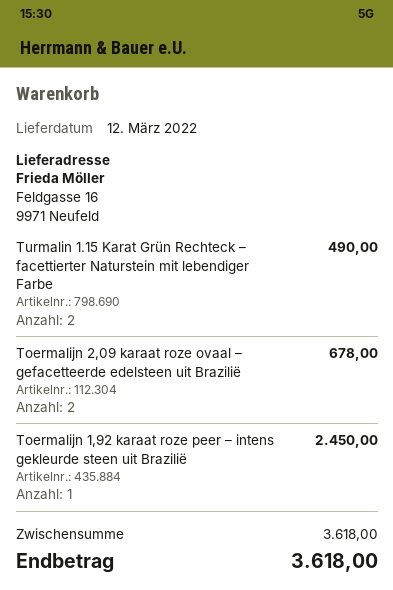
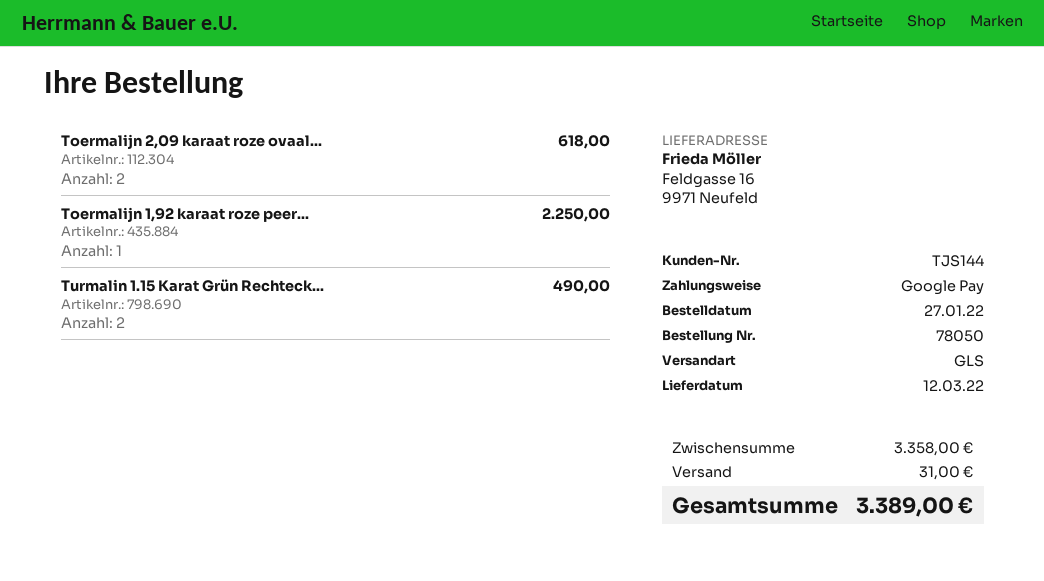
Toermalijn 2,09 karaat roze ovaal – gefacetteerde edelsteen uit Brazilië: 2 for 678.00 -> 2 for 618.00
Toermalijn 1,92 karaat roze peer – intens gekleurde steen uit Brazilië: 1 for 2450.00 -> 1 for 2250.00
subtotal: 3618.00 -> 3358.00
shipping: none -> 31.00
total: 3618.00 -> 3389.00

